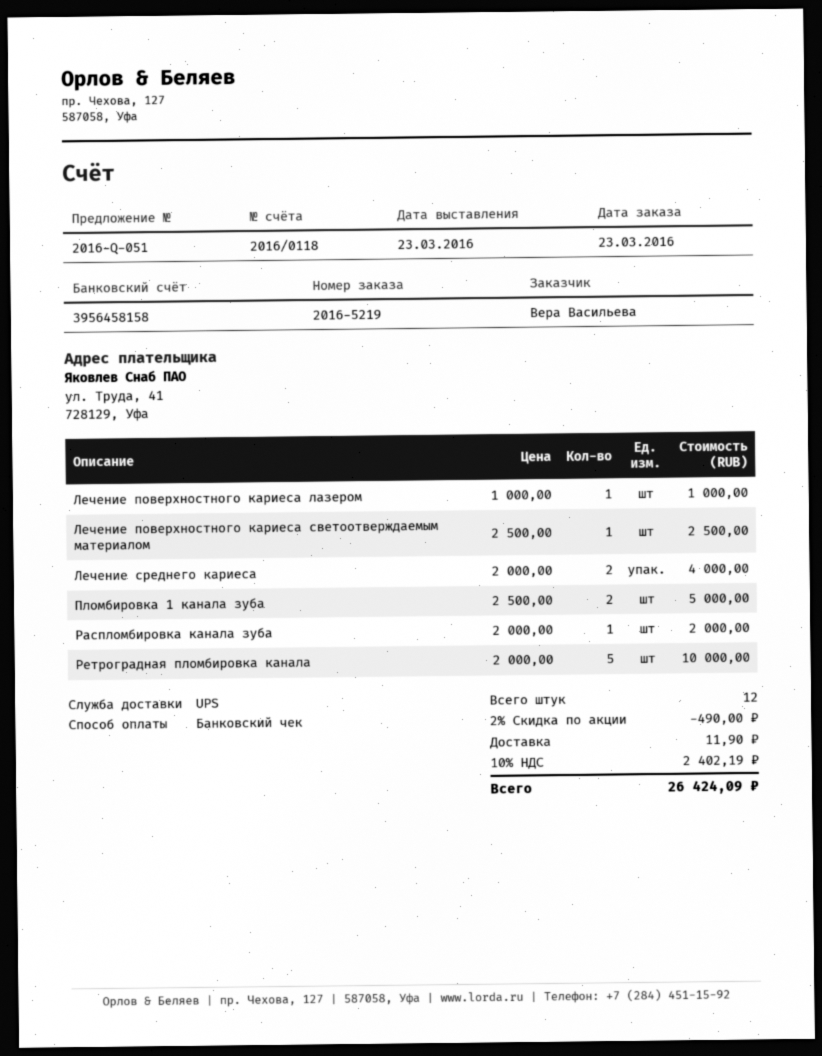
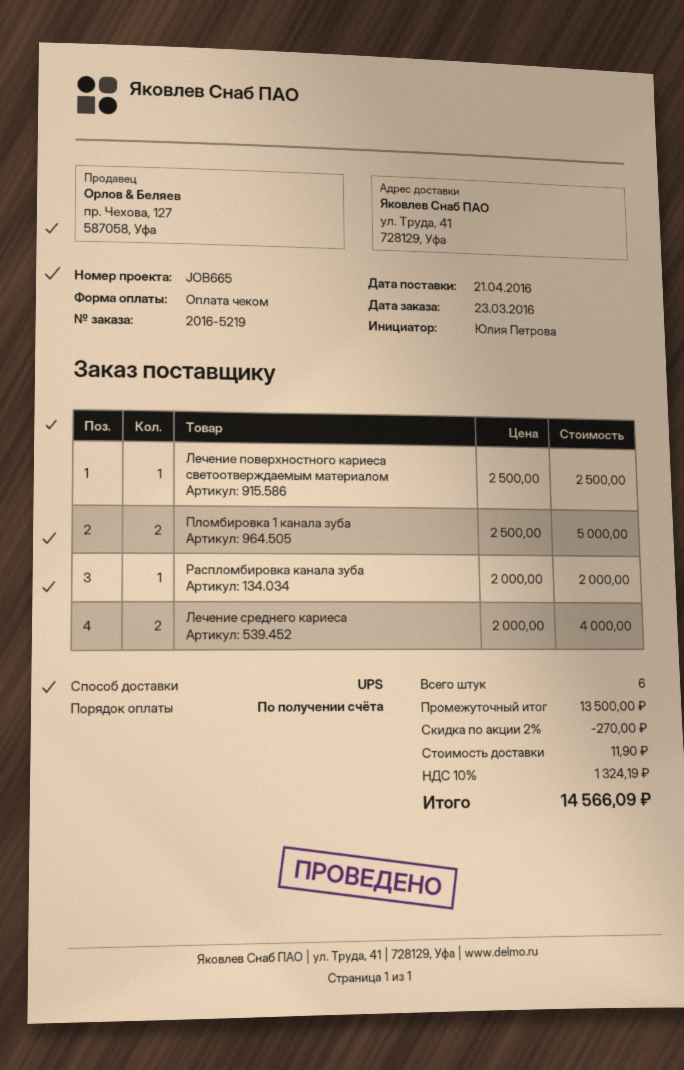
ordered by: Вера Васильева -> Юлия Петрова
Лечение поверхностного кариеса лазером: 1 x 1000.00 = 1000.00 -> none
Ретроградная пломбировка канала: 5 x 2000.00 = 10000.00 -> none
total quantity: 12 -> 6
discount: 2% = 490.00 -> 2% = 270.00
tax: 10% = 2402.19 -> 10% = 1324.19
total: 26424.09 -> 14566.09

